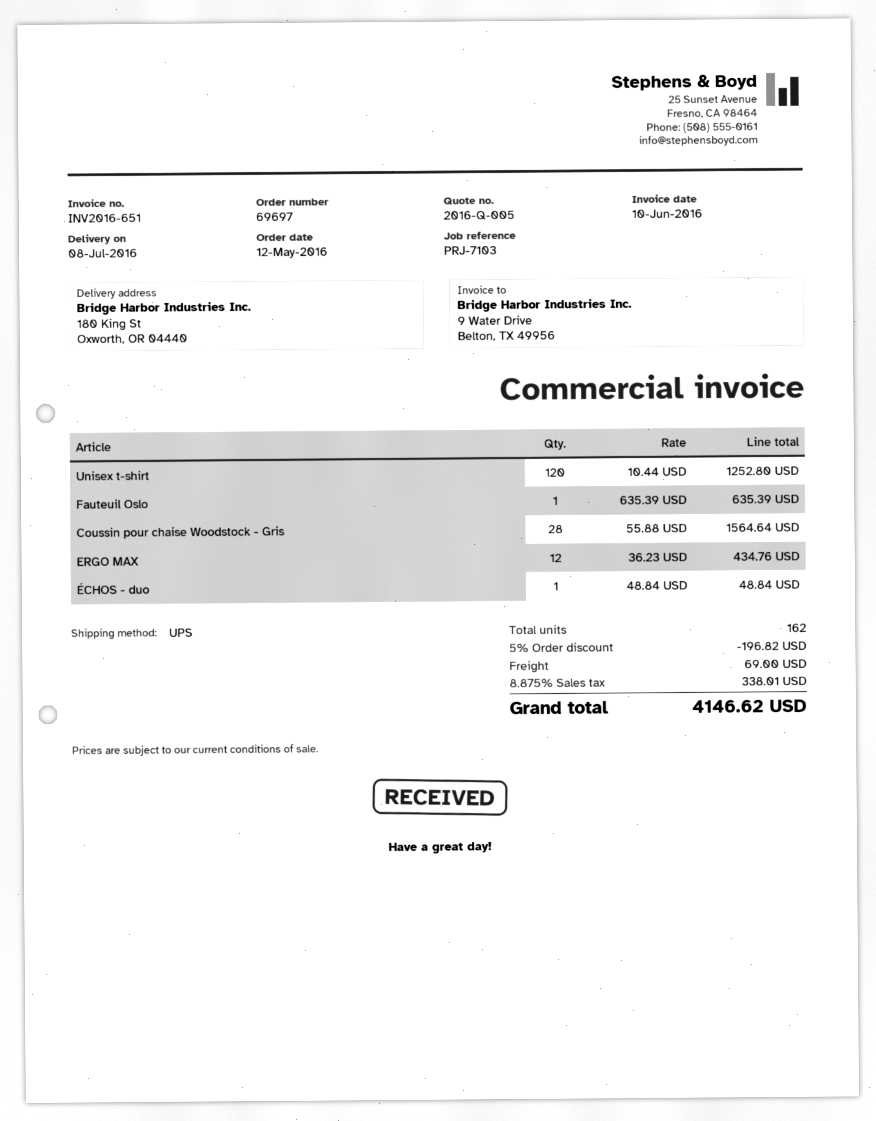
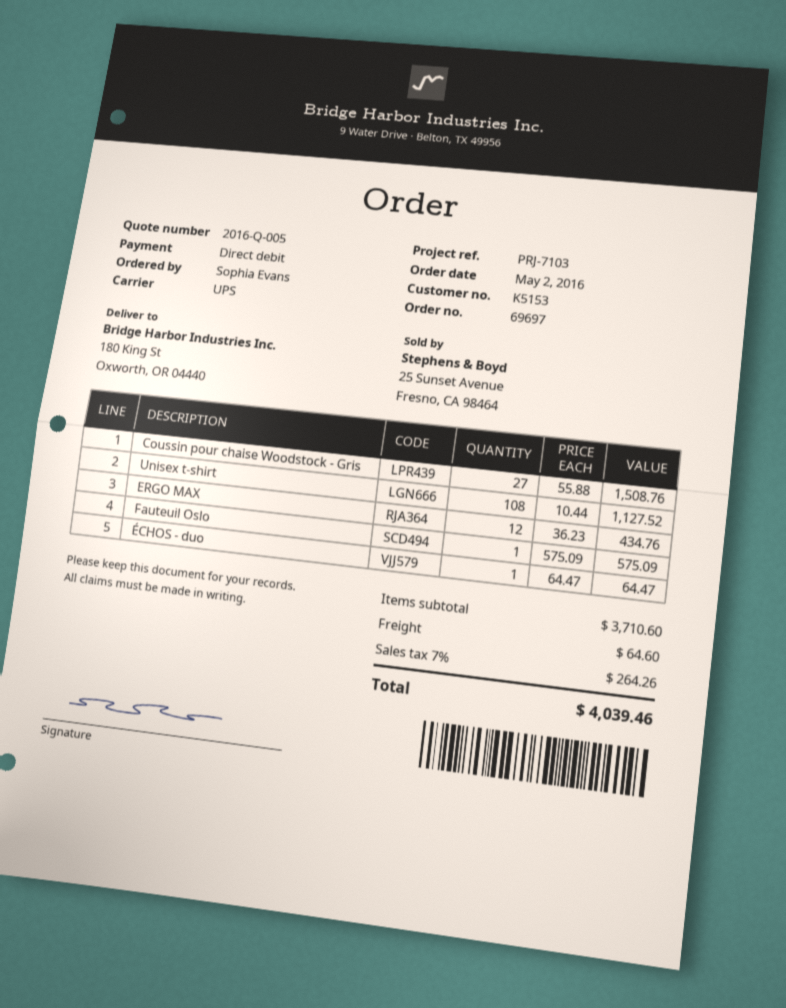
order date: 2016-05-12 -> 2016-05-02
Unisex t-shirt: 120 x 10.44 = 1252.80 -> 108 x 10.44 = 1127.52
Fauteuil Oslo: 1 x 635.39 = 635.39 -> 1 x 575.09 = 575.09
Coussin pour chaise Woodstock - Gris: 28 x 55.88 = 1564.64 -> 27 x 55.88 = 1508.76
ÉCHOS - duo: 1 x 48.84 = 48.84 -> 1 x 64.47 = 64.47
discount: 5% = 196.82 -> none
shipping: 69.00 -> 64.60
tax: 8.875% = 338.01 -> 7% = 264.26
total: 4146.62 -> 4039.46

